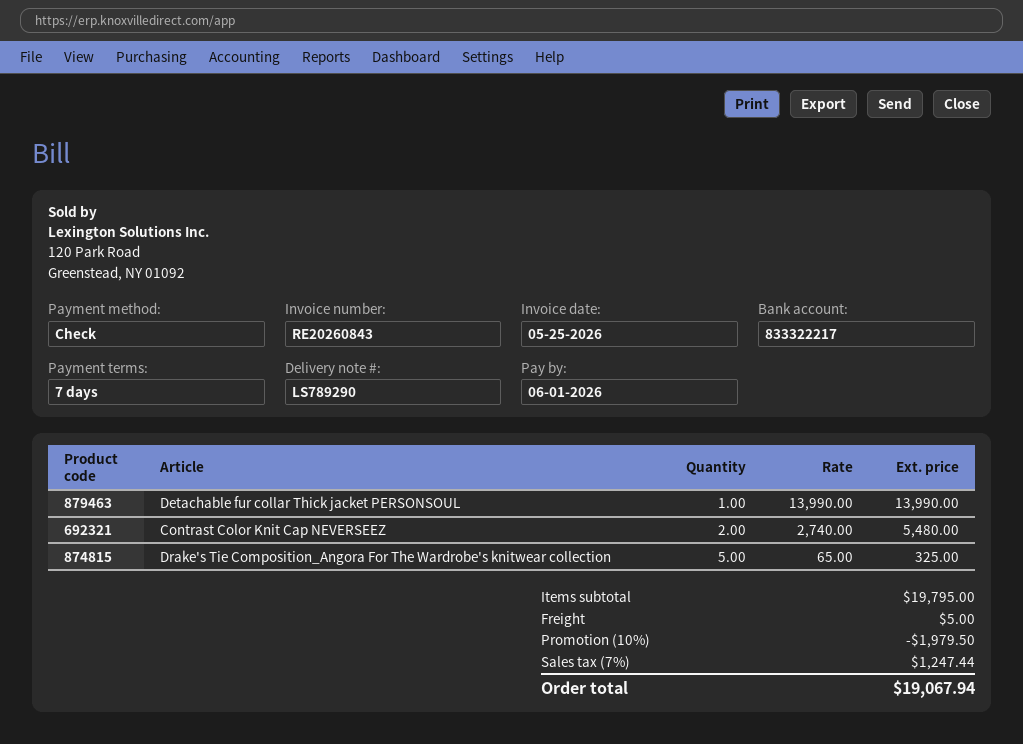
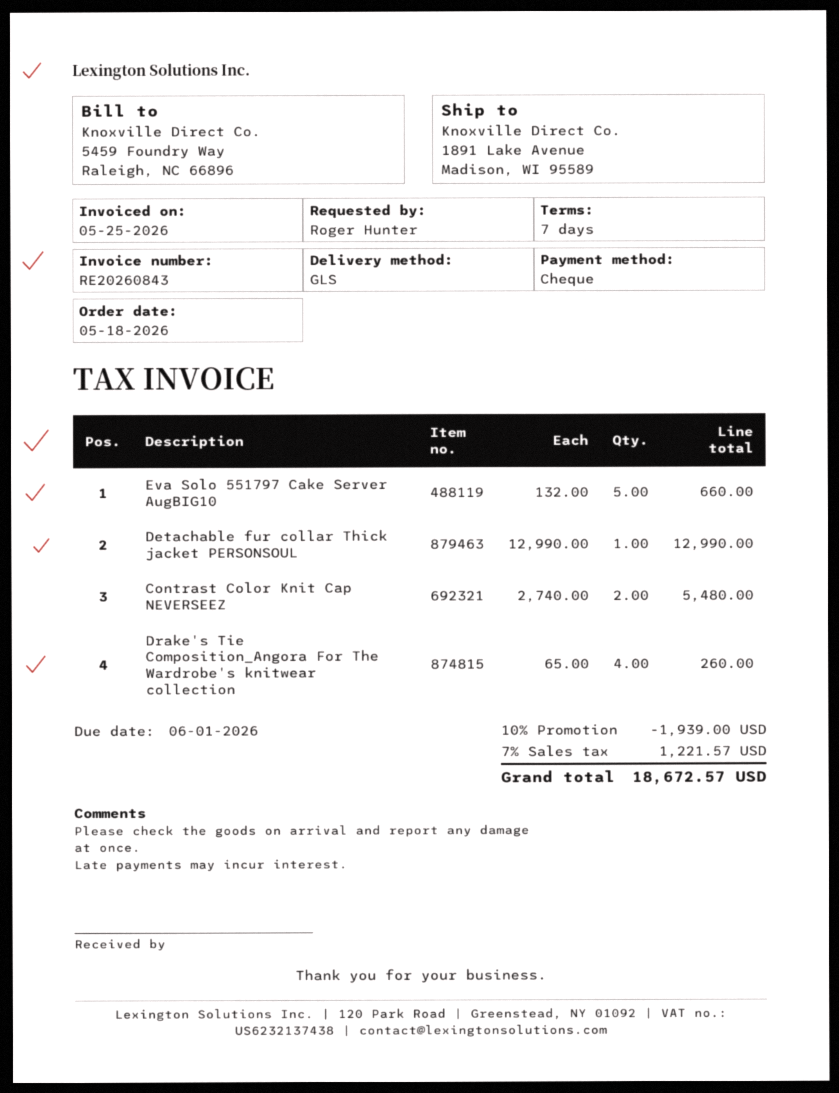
Detachable fur collar Thick jacket PERSONSOUL: 1 x 13990.00 = 13990.00 -> 1 x 12990.00 = 12990.00
Drake's Tie Composition_Angora For The Wardrobe's knitwear collection: 5 x 65.00 = 325.00 -> 4 x 65.00 = 260.00
Eva Solo 551797 Cake Server AugBIG10: none -> 5 x 132.00 = 660.00
discount: 10% = 1979.50 -> 10% = 1939.00
shipping: 5.00 -> none
tax: 7% = 1247.44 -> 7% = 1221.57
total: 19067.94 -> 18672.57

